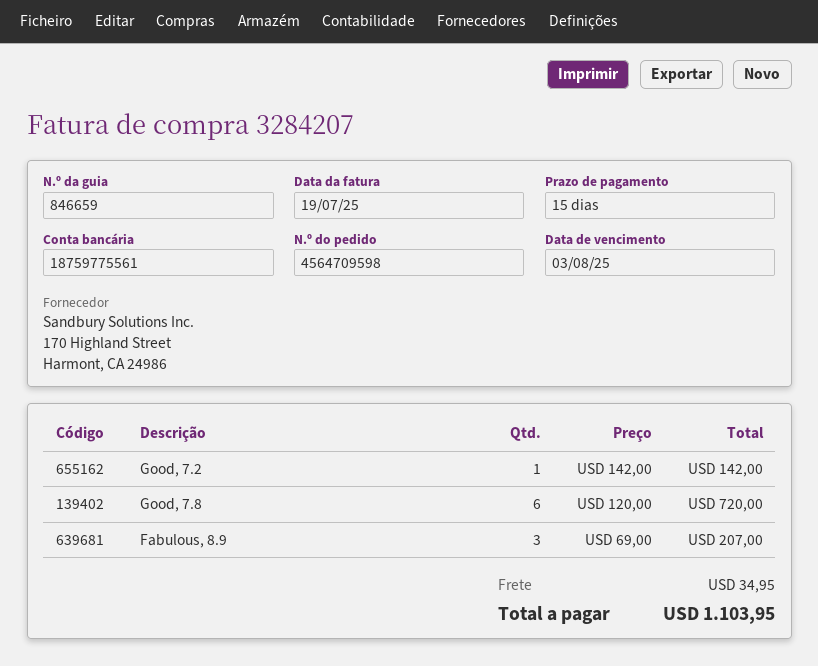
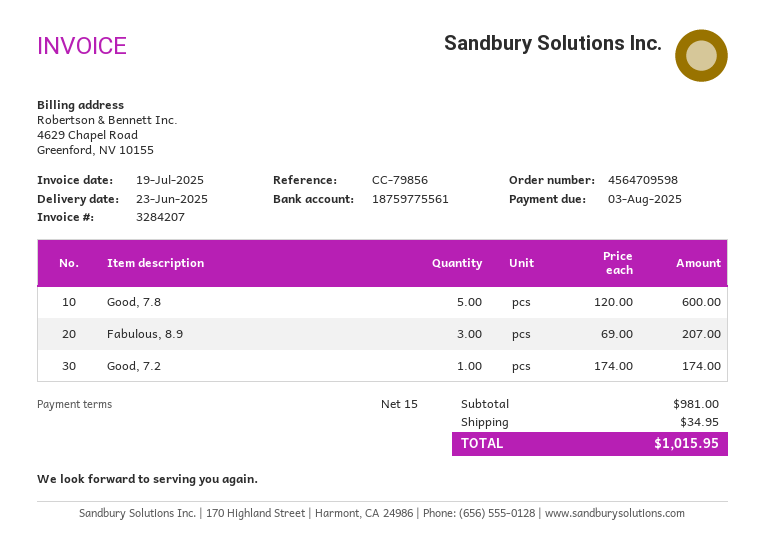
Good, 7.2: 1 x 142.00 = 142.00 -> 1 x 174.00 = 174.00
Good, 7.8: 6 x 120.00 = 720.00 -> 5 x 120.00 = 600.00
total: 1103.95 -> 1015.95

